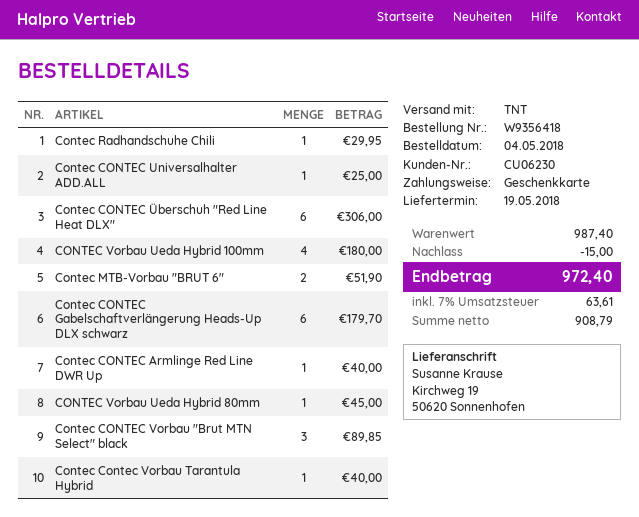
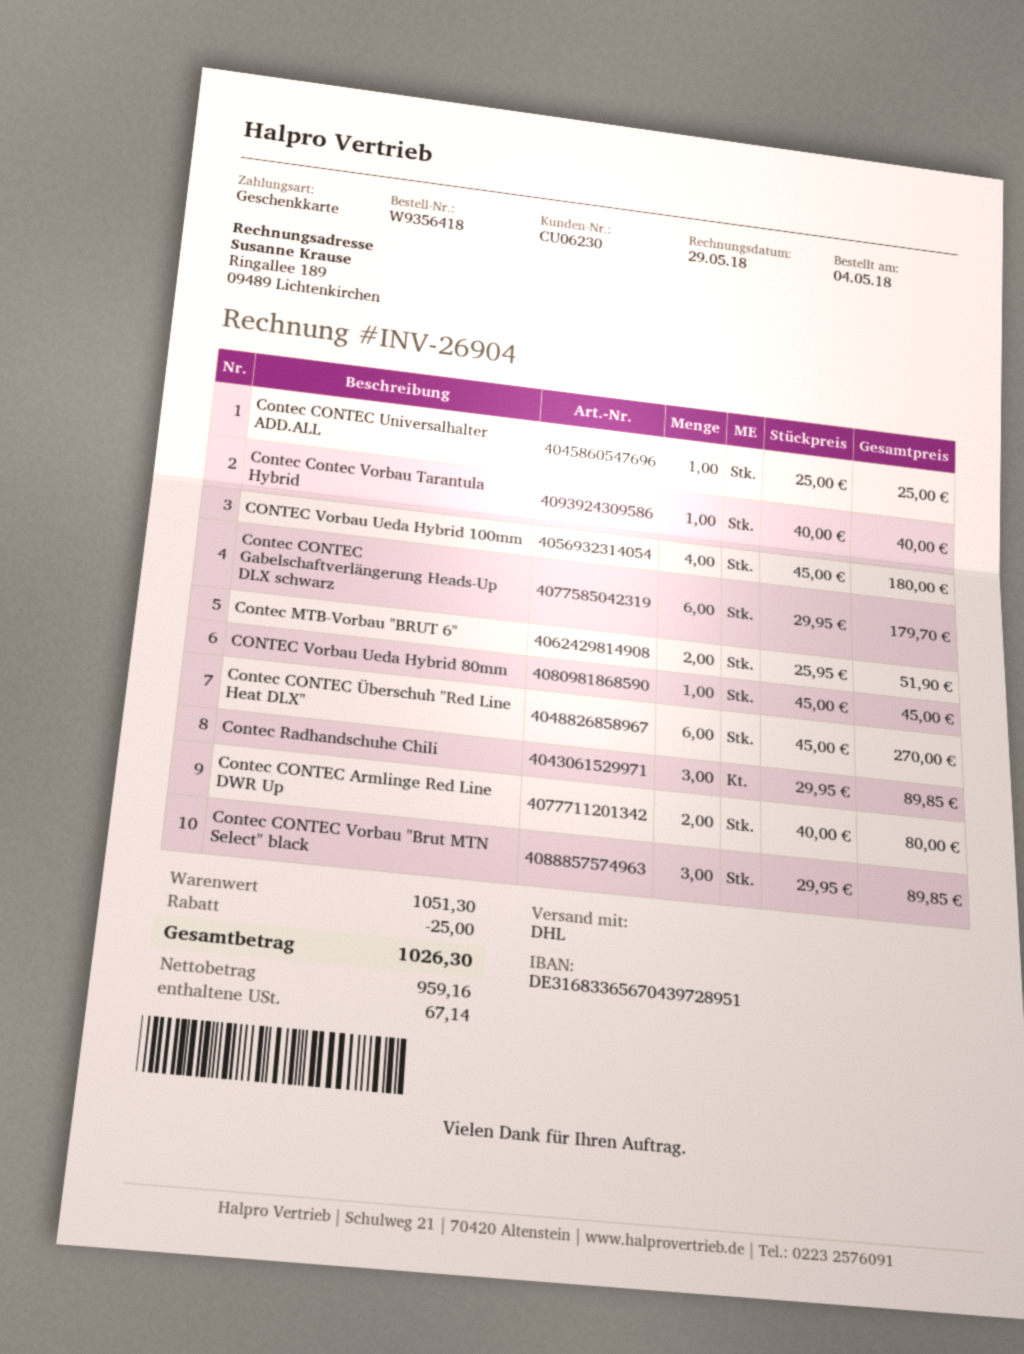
shipping method: TNT -> DHL
Contec Radhandschuhe Chili: 1 for 29.95 -> 3 for 89.85
Contec CONTEC Überschuh "Red Line Heat DLX": 6 for 306.00 -> 6 for 270.00
Contec CONTEC Armlinge Red Line DWR Up: 1 for 40.00 -> 2 for 80.00
subtotal: 987.40 -> 1051.30
discount: 15.00 -> 25.00
net: 908.79 -> 959.16
tax: 63.61 -> 67.14
total: 972.40 -> 1026.30

